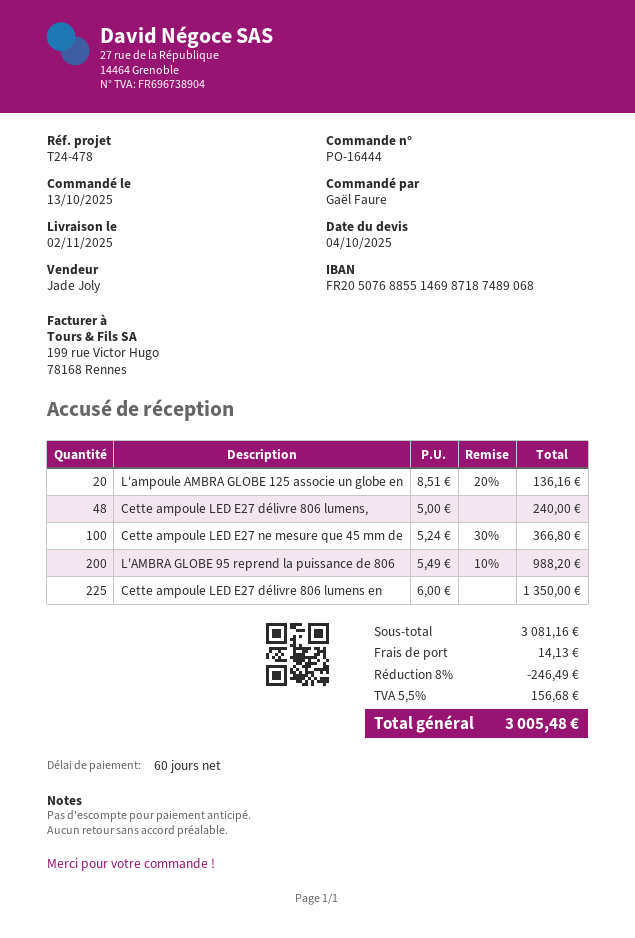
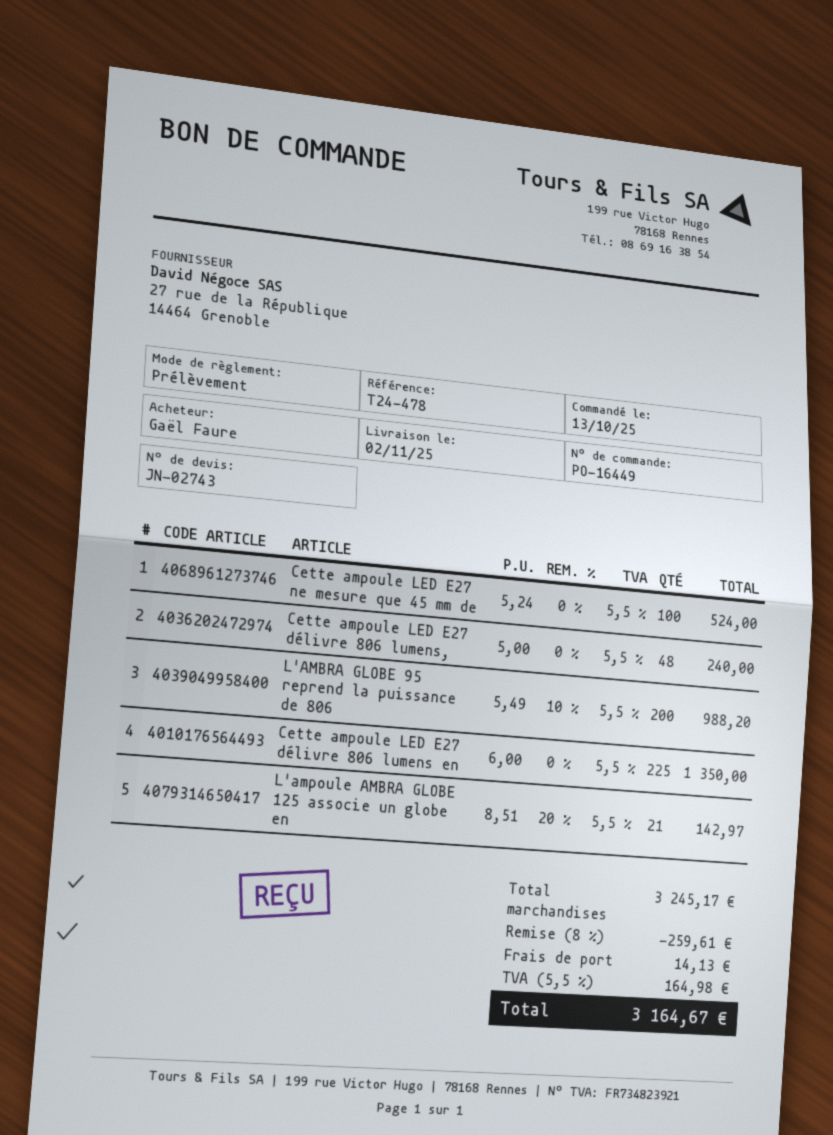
order number: PO-16444 -> PO-16449
L'ampoule AMBRA GLOBE 125 associe un globe en: 20 x 8.51 - 20% = 136.16 -> 21 x 8.51 - 20% = 142.97
Cette ampoule LED E27 ne mesure que 45 mm de: 100 x 5.24 - 30% = 366.80 -> 100 x 5.24 = 524.00
subtotal: 3081.16 -> 3245.17
discount: 8% = 246.49 -> 8% = 259.61
tax: 5.5% = 156.68 -> 5.5% = 164.98
total: 3005.48 -> 3164.67

